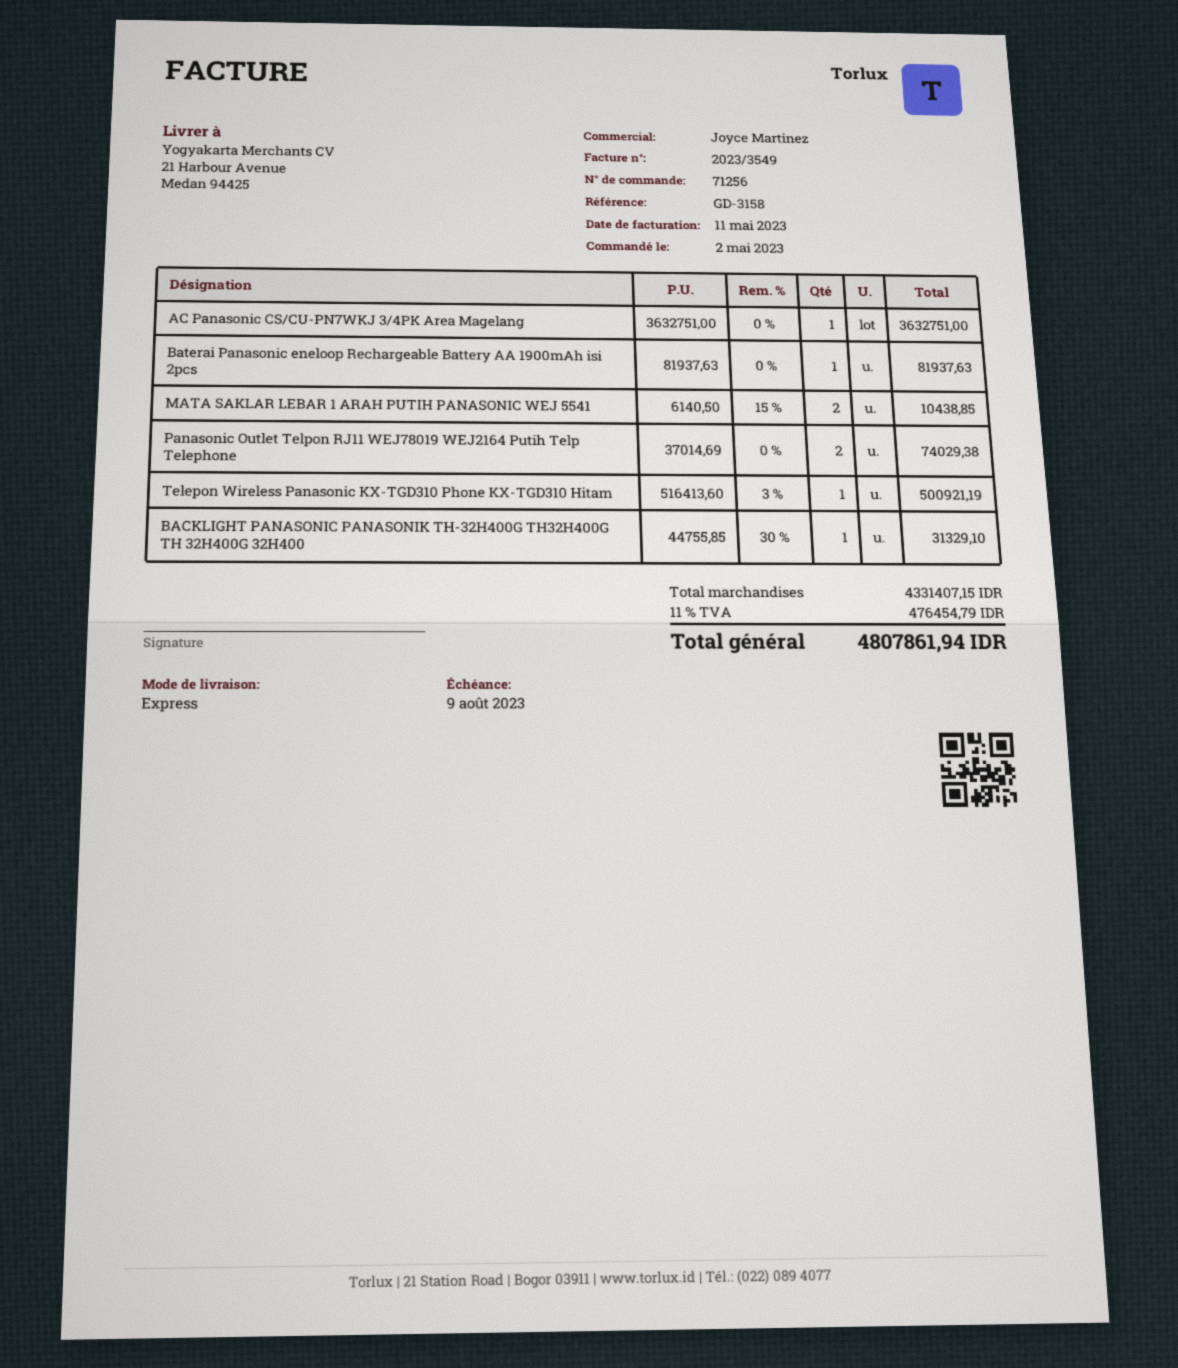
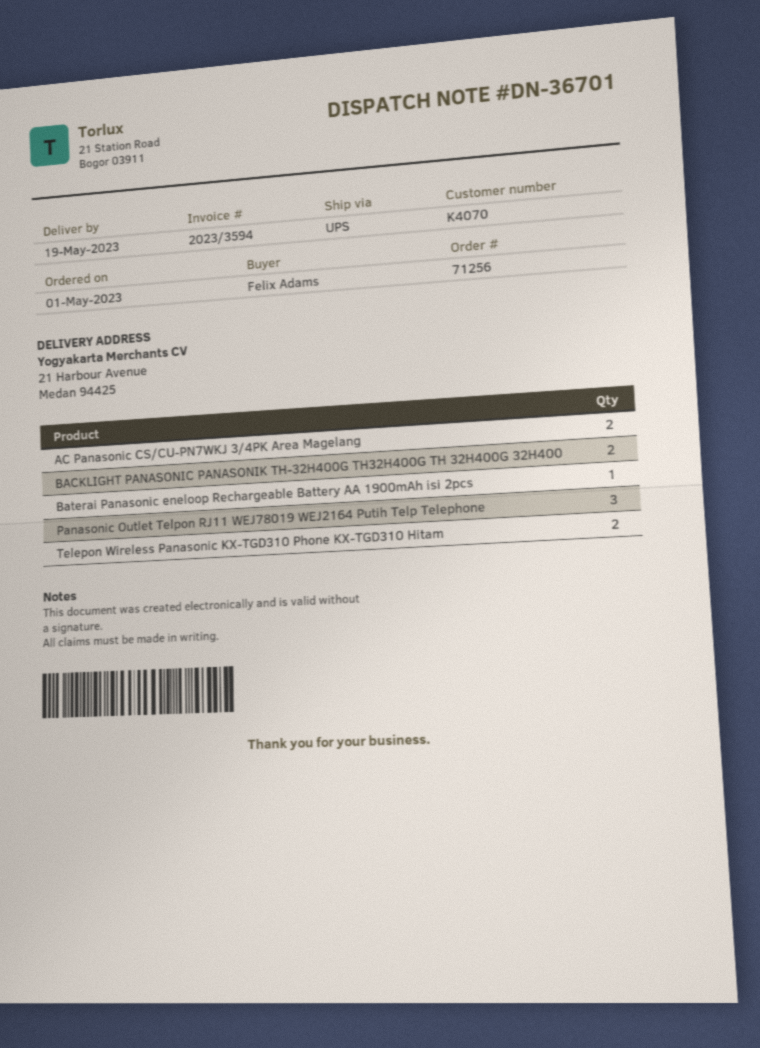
order date: 2023-05-02 -> 2023-05-01
invoice number: 2023/3549 -> 2023/3594
shipping method: express -> UPS
AC Panasonic CS/CU-PN7WKJ 3/4PK Area Magelang: 1 -> 2
MATA SAKLAR LEBAR 1 ARAH PUTIH PANASONIC WEJ 5541: 2 -> none
Panasonic Outlet Telpon RJ11 WEJ78019 WEJ2164 Putih Telp Telephone: 2 -> 3
Telepon Wireless Panasonic KX-TGD310 Phone KX-TGD310 Hitam: 1 -> 2
BACKLIGHT PANASONIC PANASONIK TH-32H400G TH32H400G TH 32H400G 32H400: 1 -> 2

